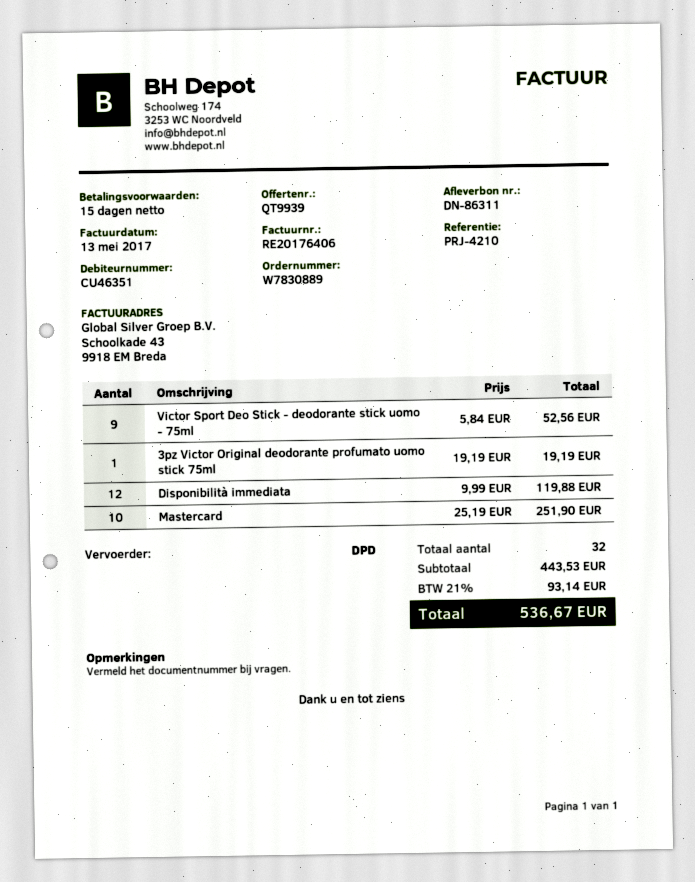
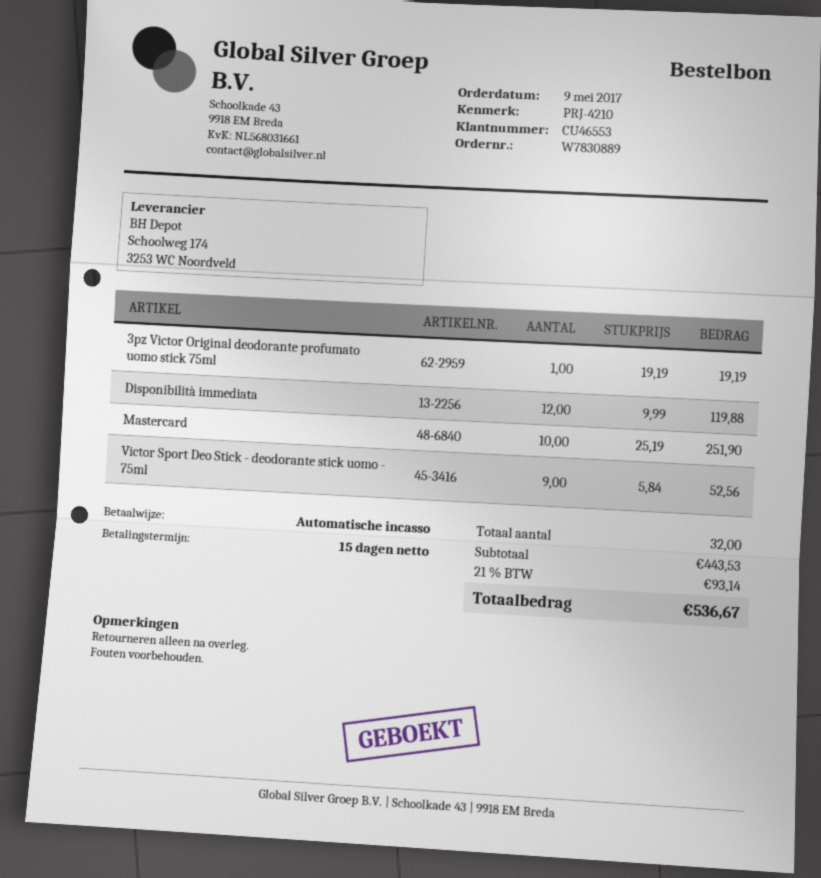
customer number: CU46351 -> CU46553

